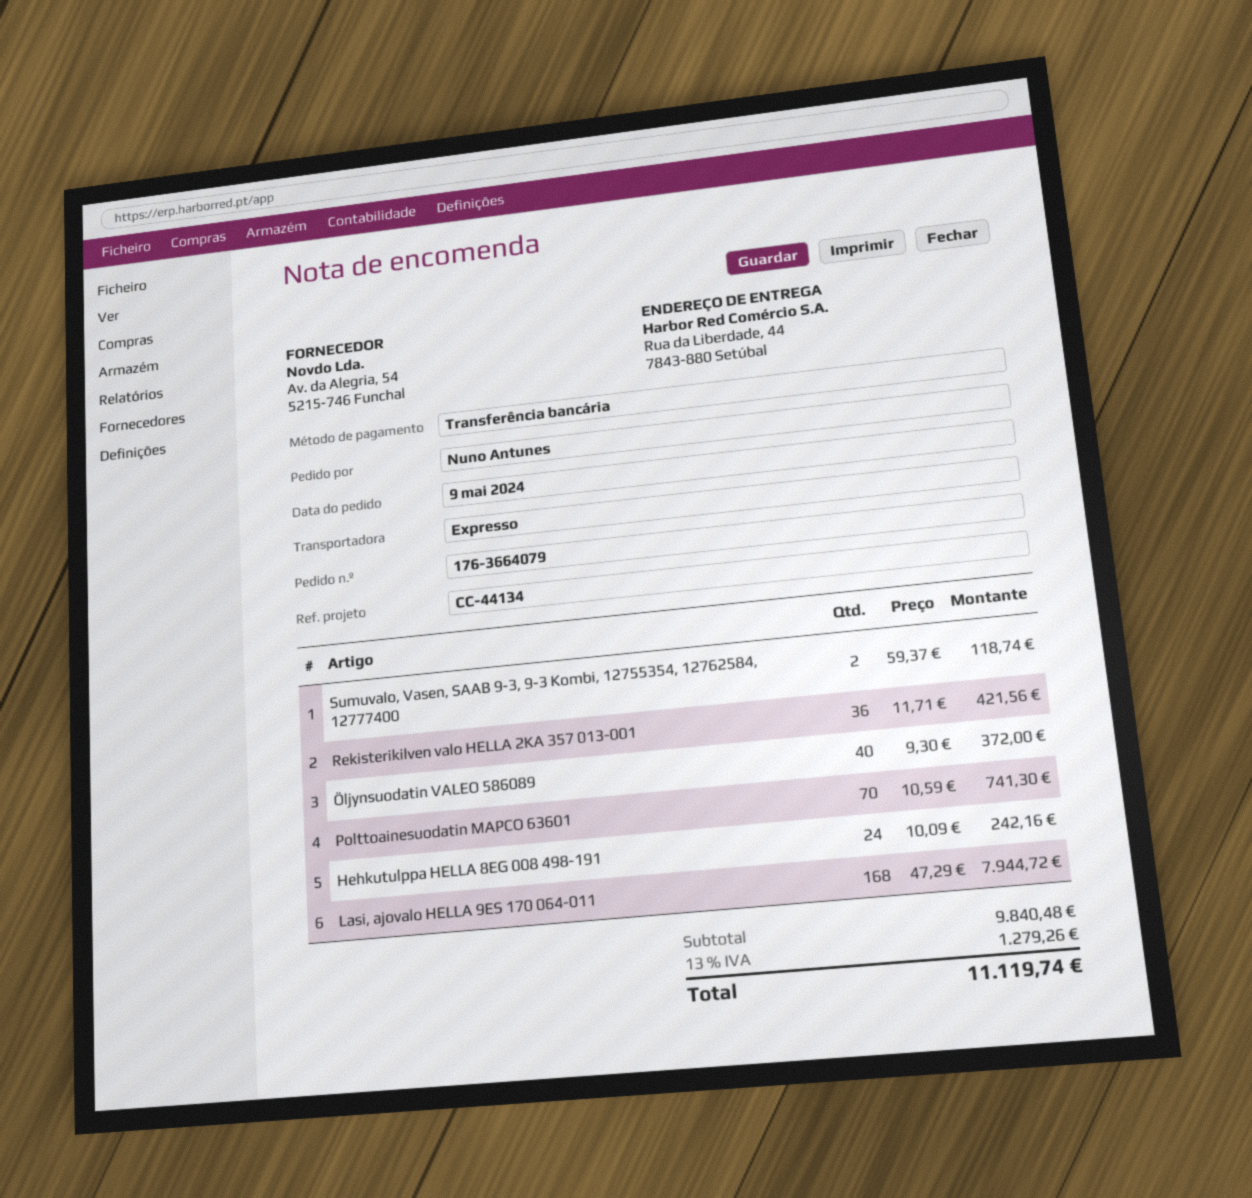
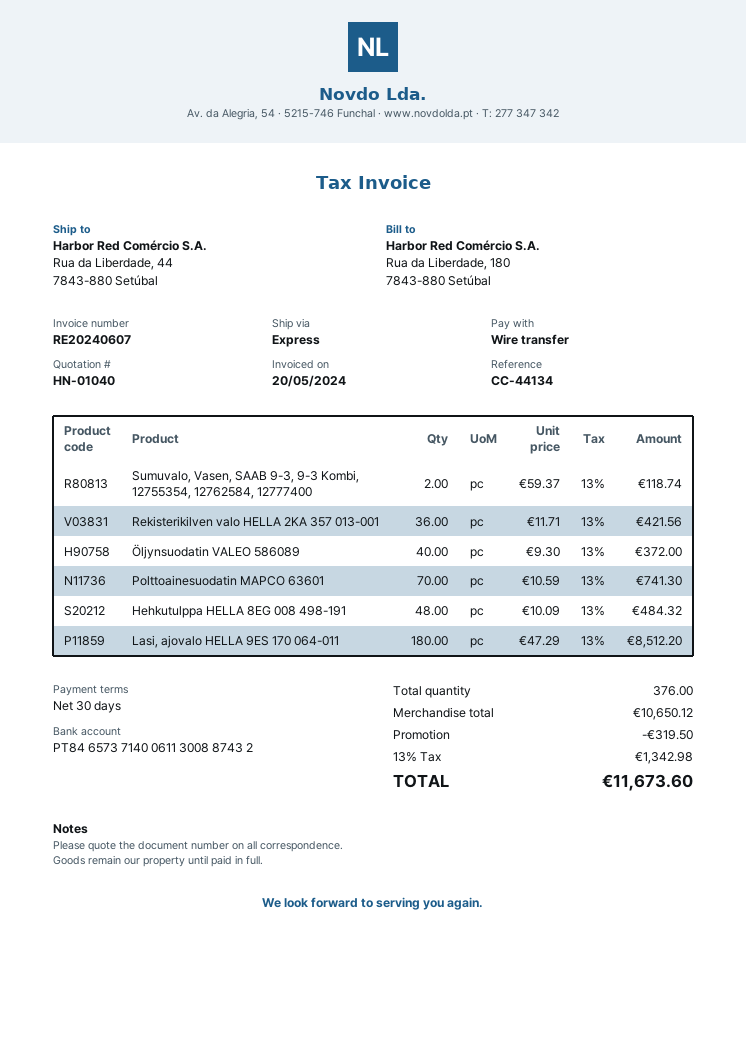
Hehkutulppa HELLA 8EG 008 498-191: 24 x 10.09 = 242.16 -> 48 x 10.09 = 484.32
Lasi, ajovalo HELLA 9ES 170 064-011: 168 x 47.29 = 7944.72 -> 180 x 47.29 = 8512.20
subtotal: 9840.48 -> 10650.12
discount: none -> 319.50
tax: 13% = 1279.26 -> 13% = 1342.98
total: 11119.74 -> 11673.60

